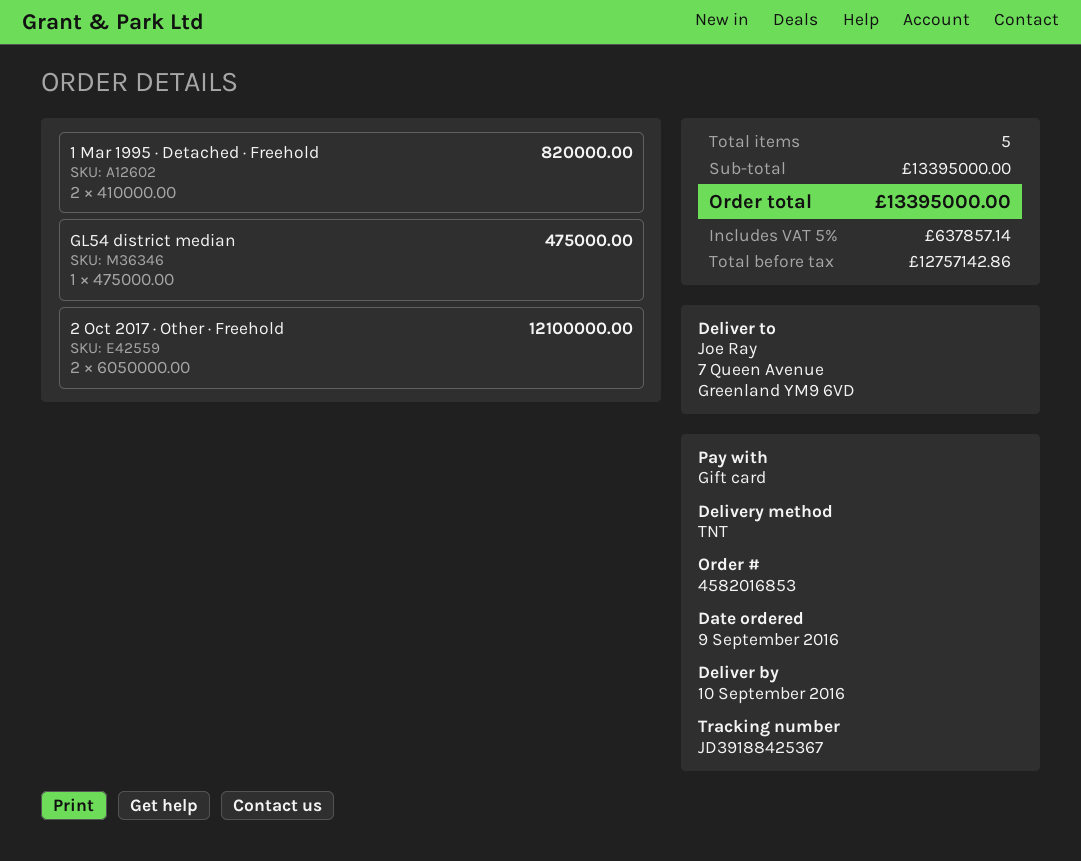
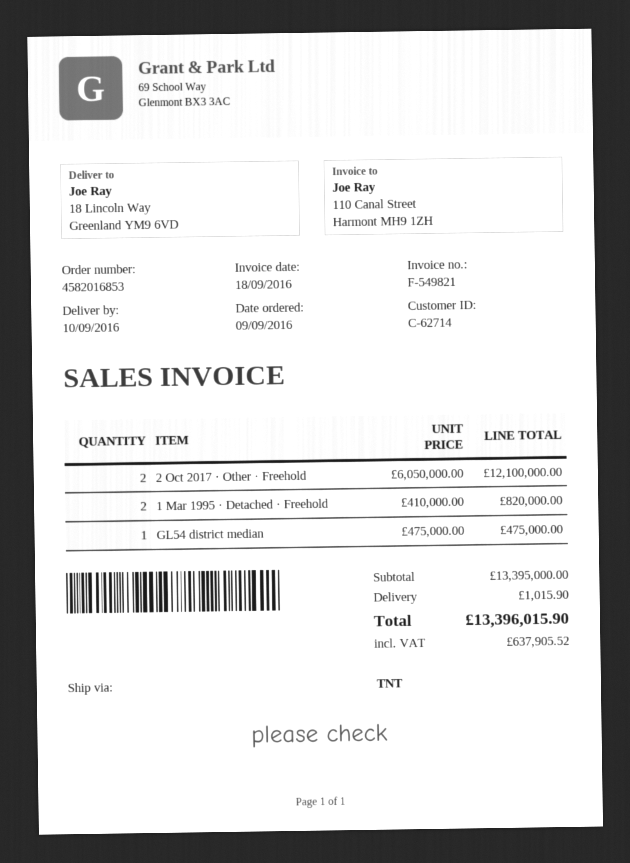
ship to: 7 Queen Avenue, Greenland YM9 6VD -> 18 Lincoln Way, Greenland YM9 6VD
shipping: none -> 1015.90
tax: 637857.14 -> 637905.52
total: 13395000.00 -> 13396015.90

